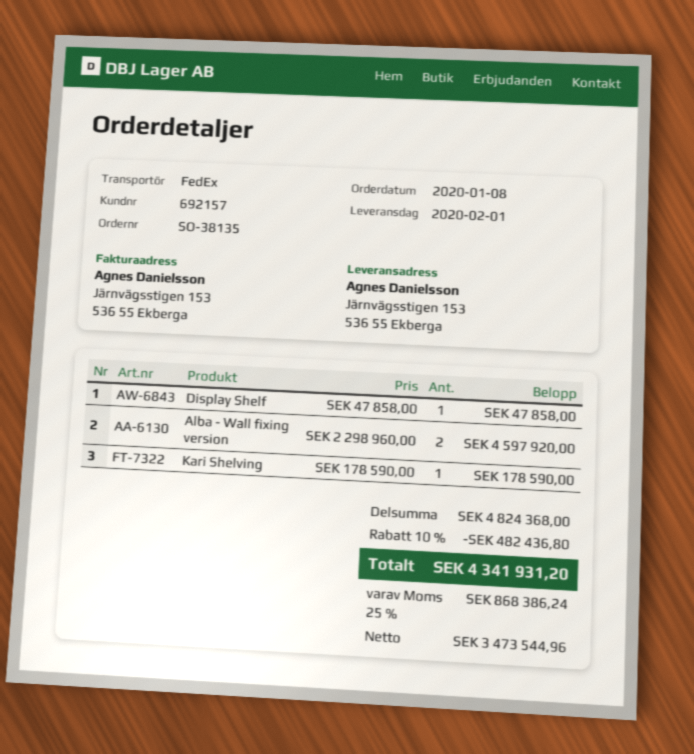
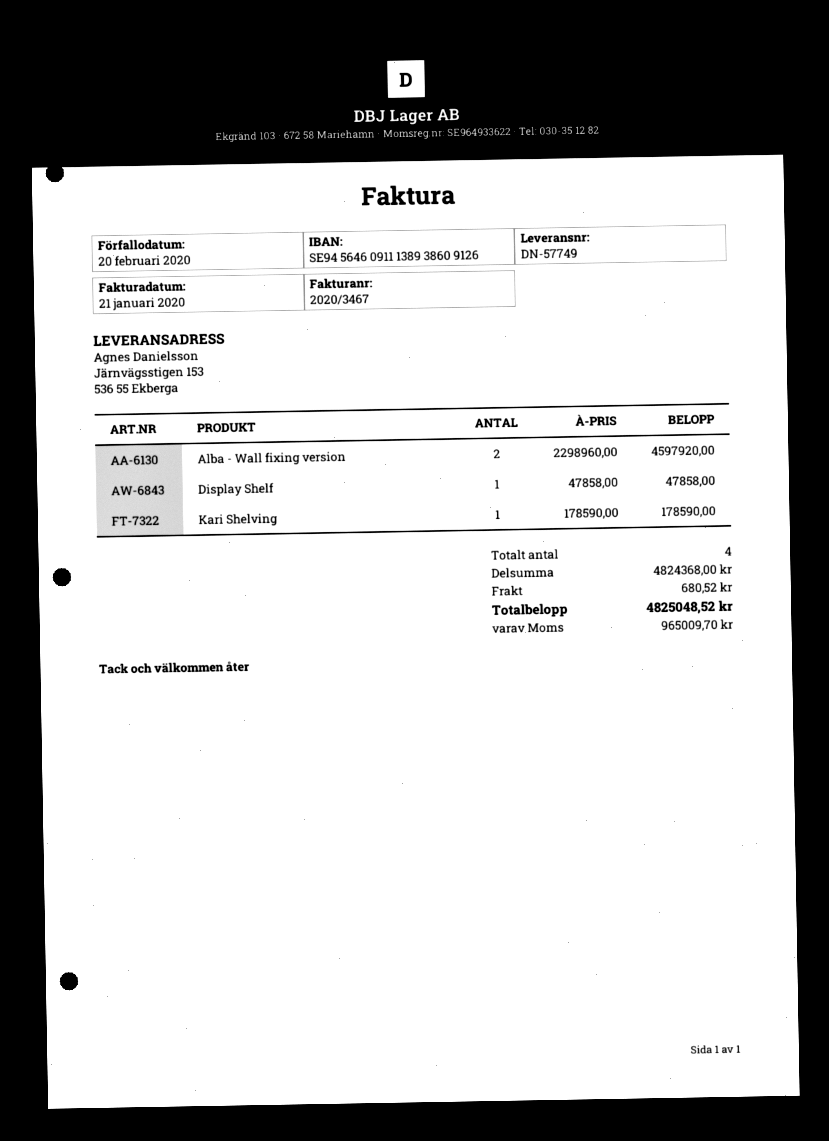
discount: 10% = 482436.80 -> none
shipping: none -> 680.52
tax: 868386.24 -> 965009.70
total: 4341931.20 -> 4825048.52

